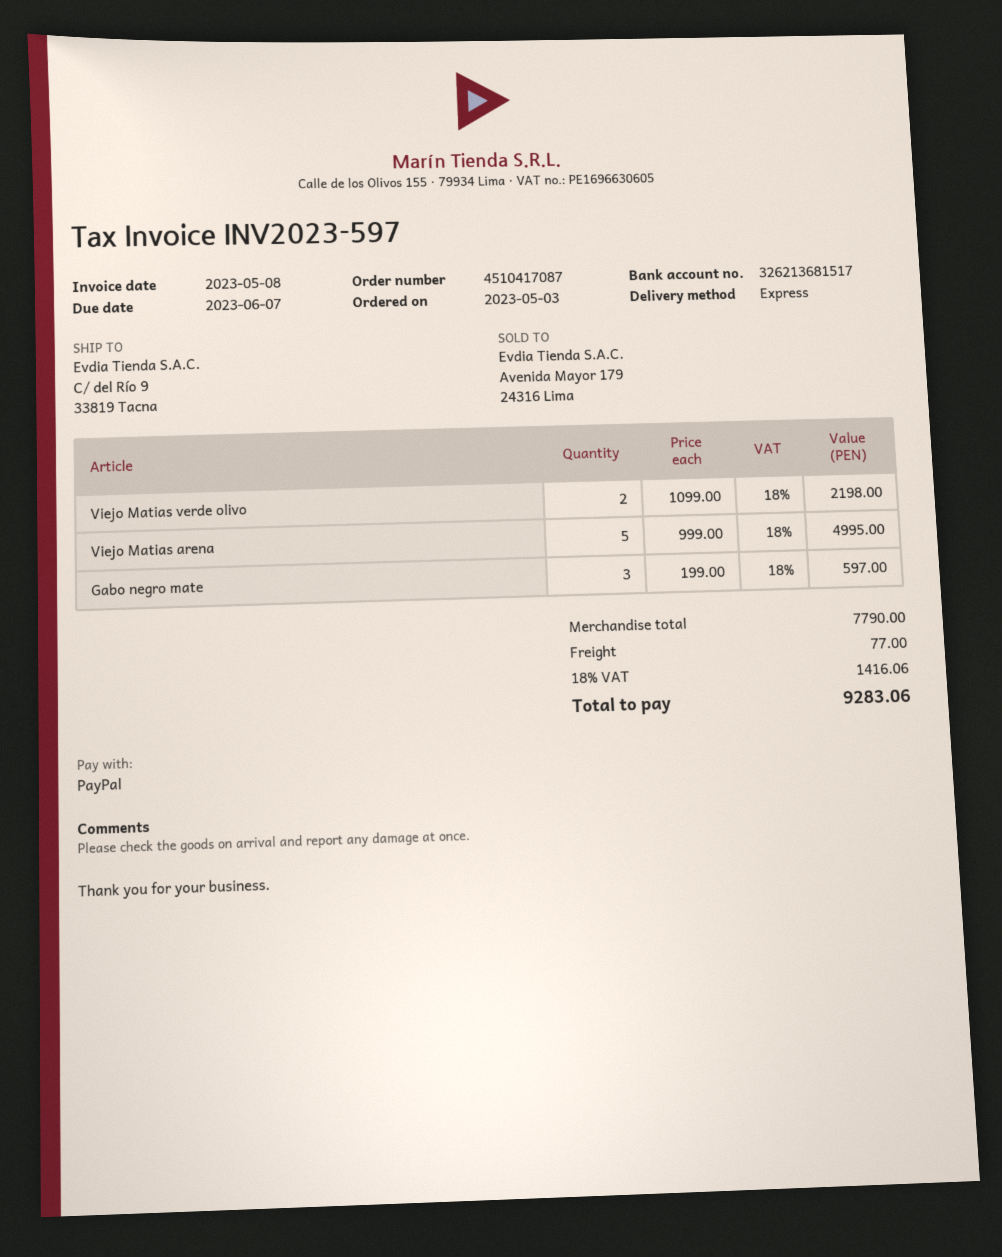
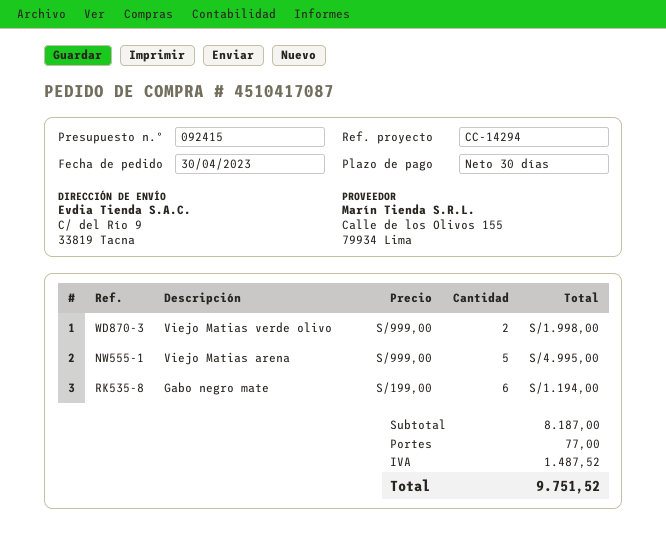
order date: 2023-05-03 -> 2023-04-30
Viejo Matias verde olivo: 2 x 1099.00 = 2198.00 -> 2 x 999.00 = 1998.00
Gabo negro mate: 3 x 199.00 = 597.00 -> 6 x 199.00 = 1194.00
subtotal: 7790.00 -> 8187.00
tax: 1416.06 -> 1487.52
total: 9283.06 -> 9751.52

